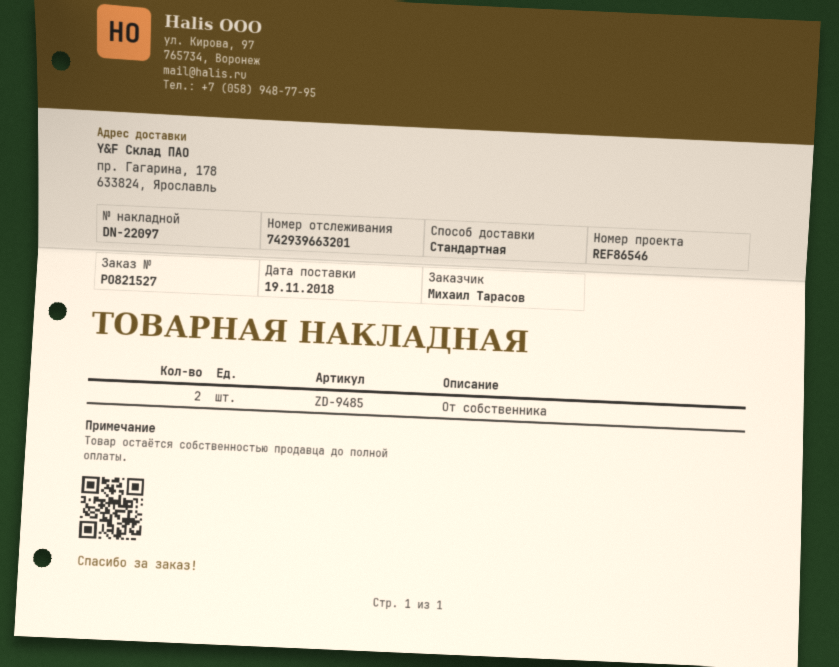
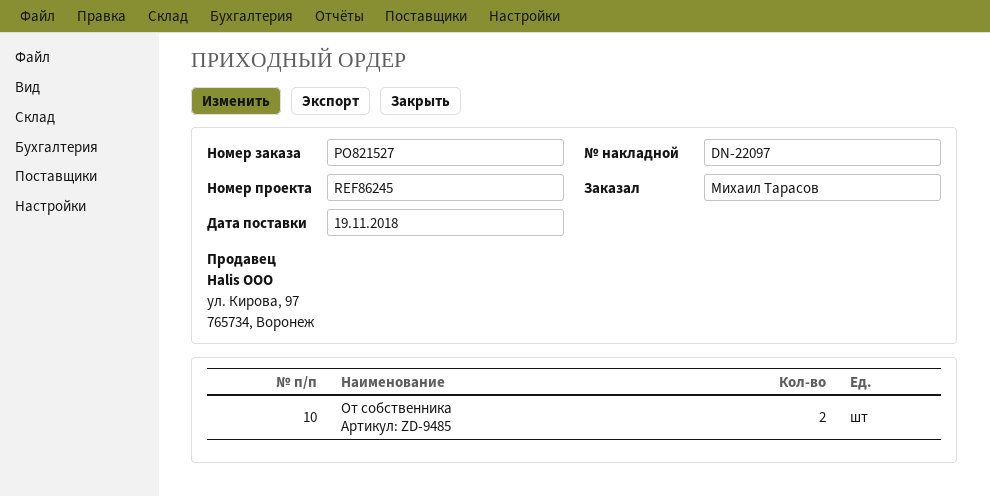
reference: REF86546 -> REF86245

